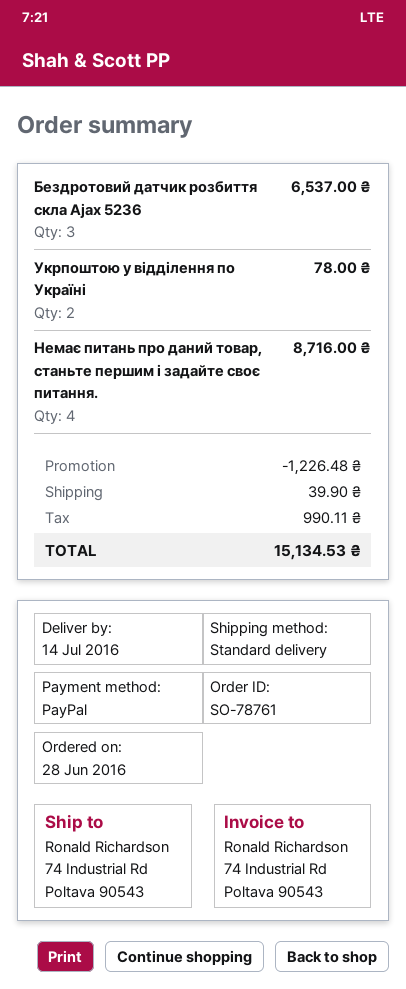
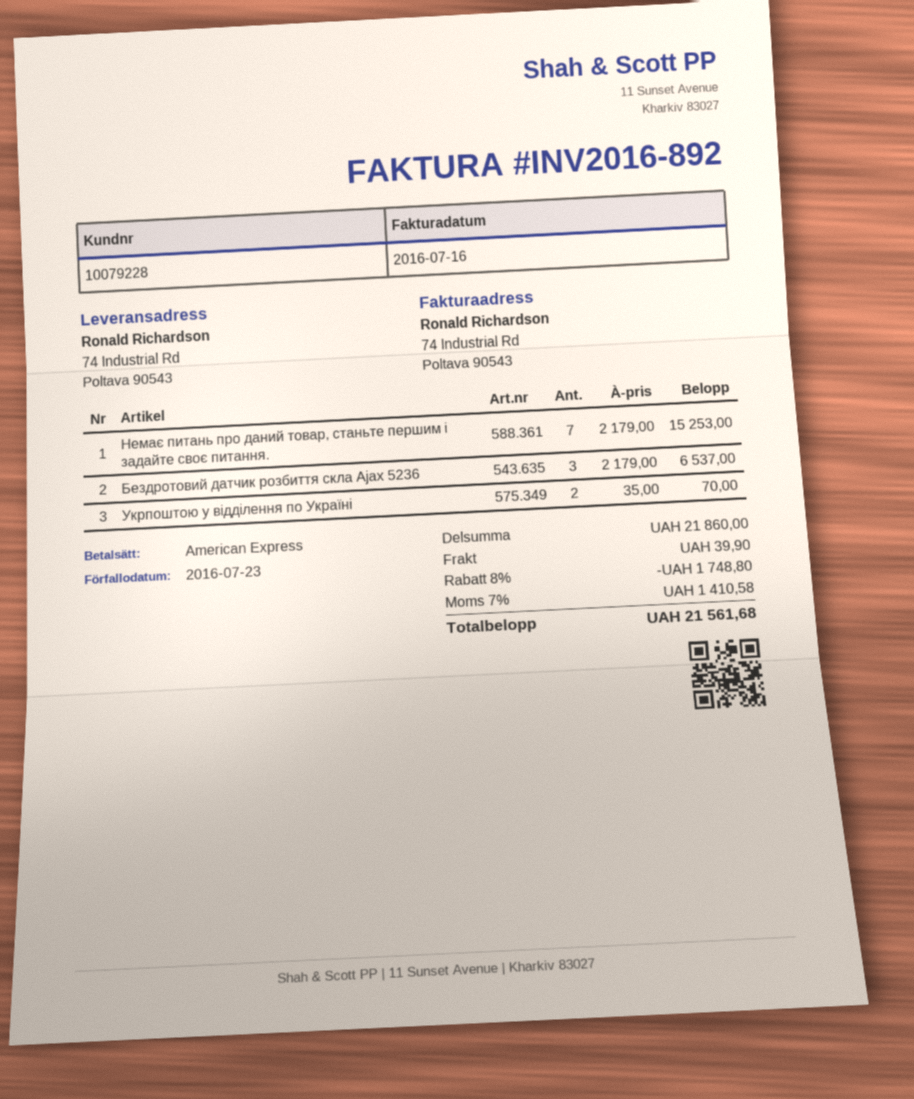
payment method: PayPal -> American Express
Укрпоштою у відділення по Україні: 2 for 78.00 -> 2 for 70.00
Немає питань про даний товар, станьте першим і задайте своє питання.: 4 for 8716.00 -> 7 for 15253.00
discount: 1226.48 -> 1748.80
tax: 990.11 -> 1410.58
total: 15134.53 -> 21561.68

